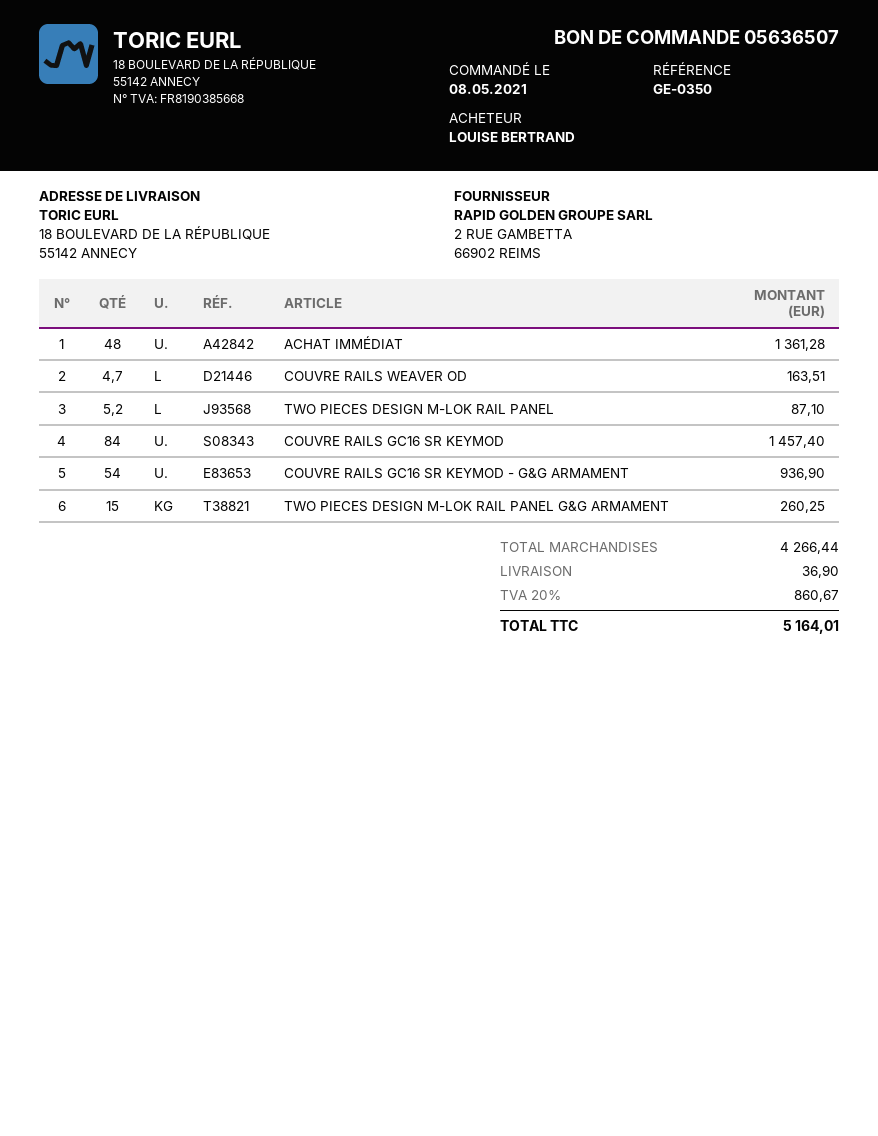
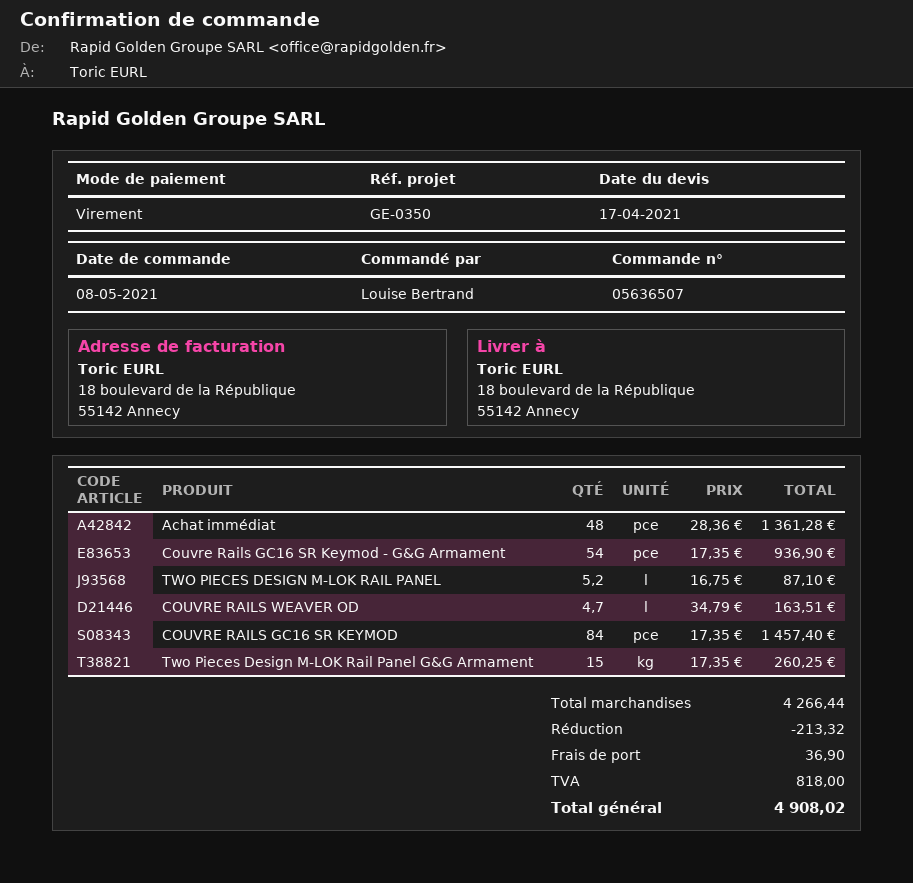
discount: none -> 213.32
tax: 860.67 -> 818.00
total: 5164.01 -> 4908.02

